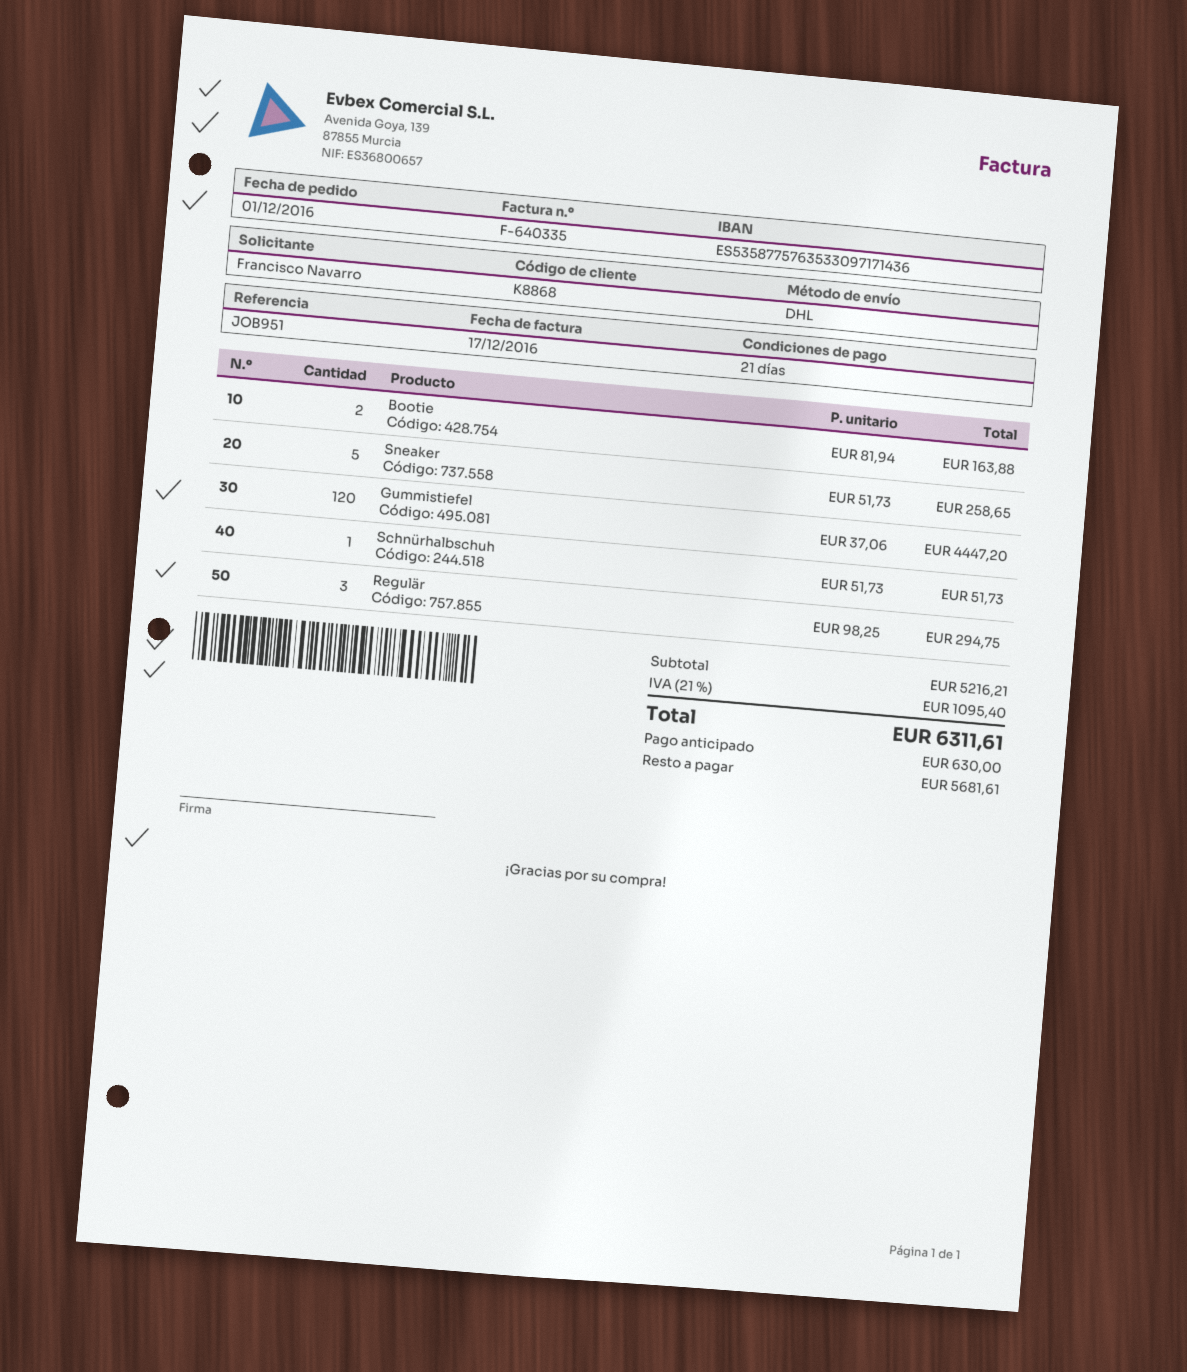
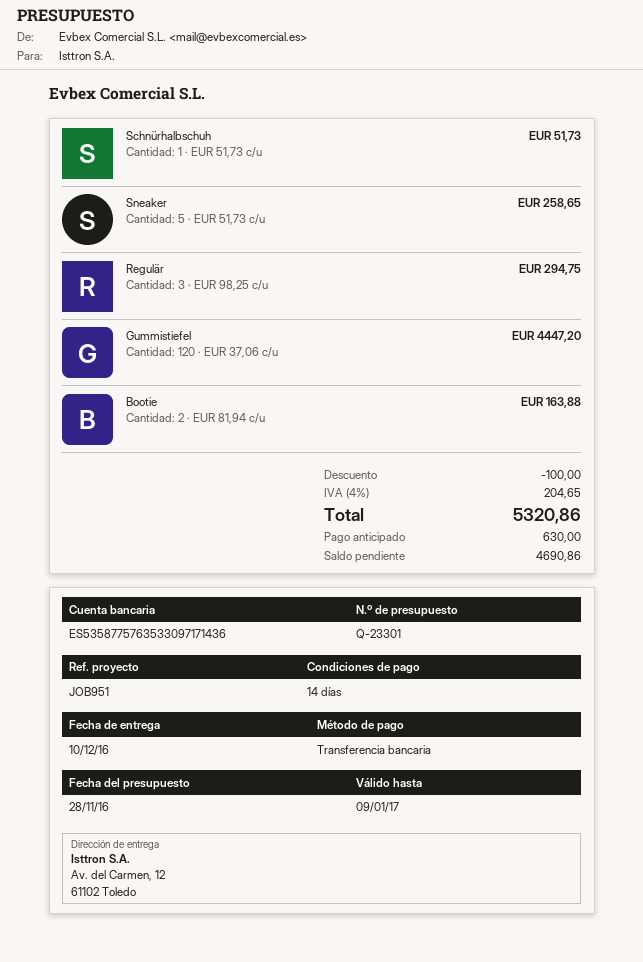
payment terms: 21 days -> 14 days
discount: none -> 100.00
tax: 21% = 1095.40 -> 4% = 204.65
total: 6311.61 -> 5320.86
balance: 5681.61 -> 4690.86

